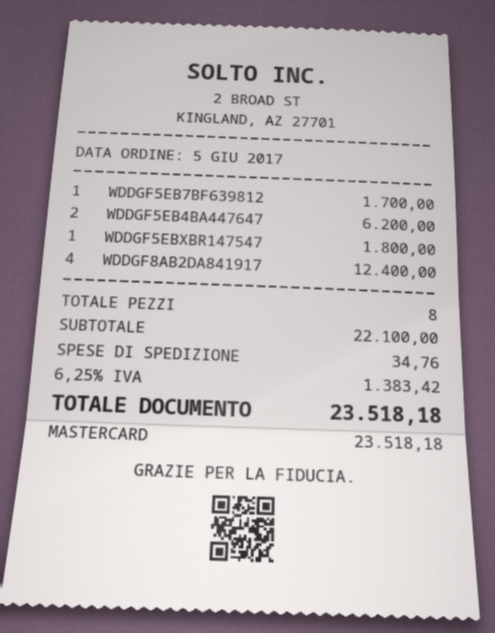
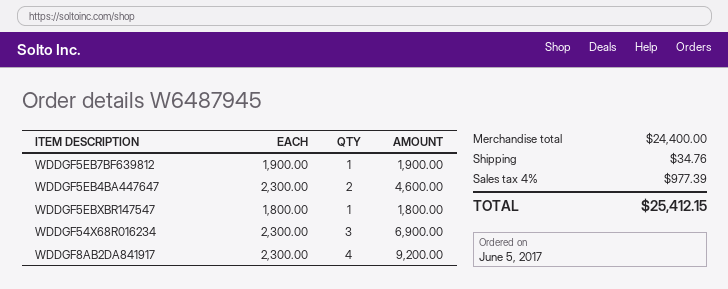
WDDGF5EB7BF639812: 1 for 1700.00 -> 1 for 1900.00
WDDGF5EB4BA447647: 2 for 6200.00 -> 2 for 4600.00
WDDGF8AB2DA841917: 4 for 12400.00 -> 4 for 9200.00
WDDGF54X68R016234: none -> 3 for 6900.00
subtotal: 22100.00 -> 24400.00
tax: 6.25% = 1383.42 -> 4% = 977.39
total: 23518.18 -> 25412.15

